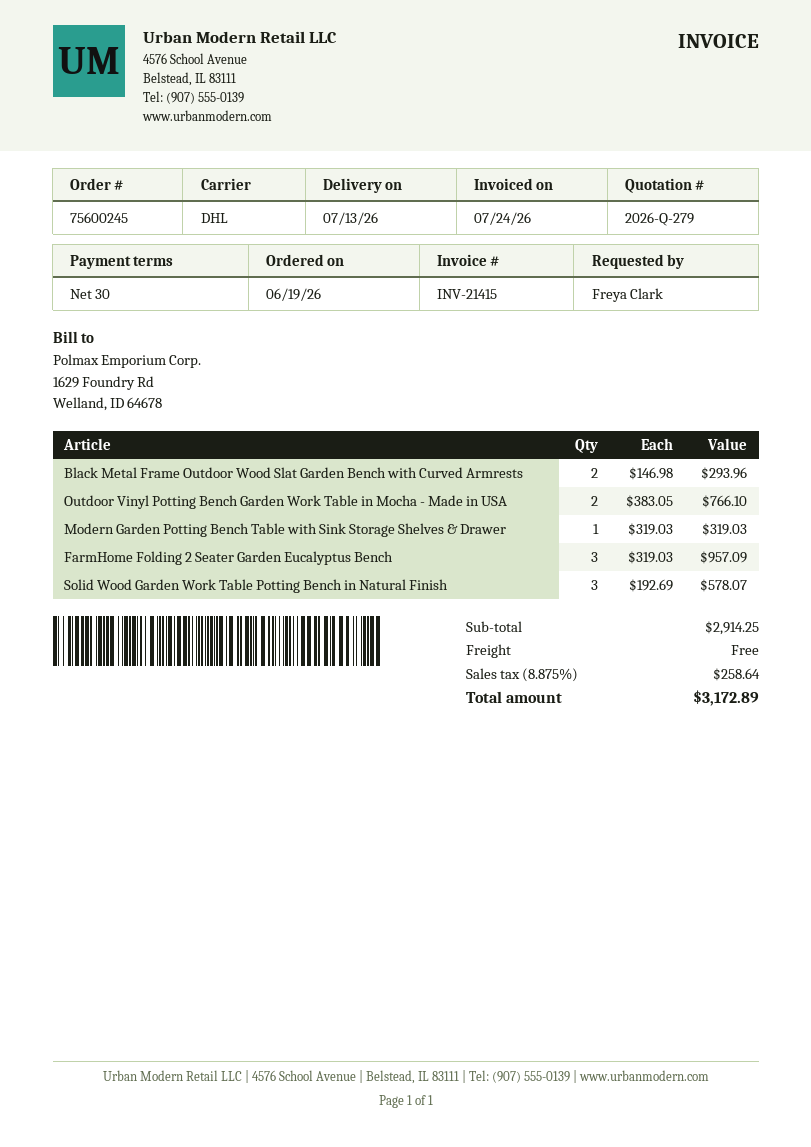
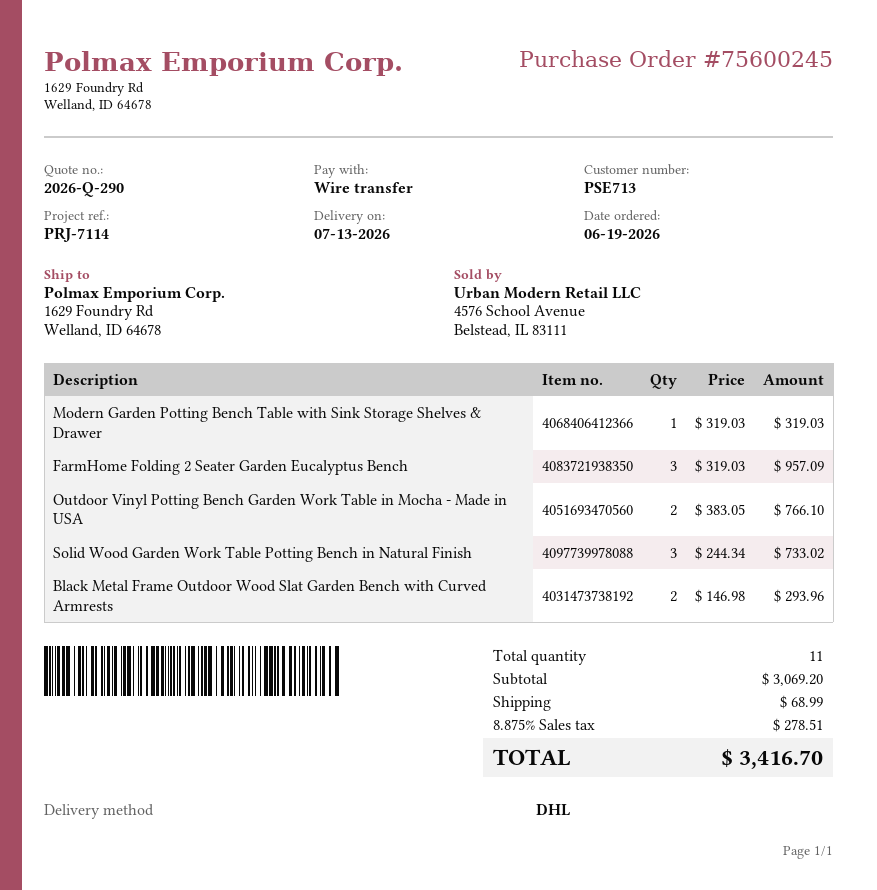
quote number: 2026-Q-279 -> 2026-Q-290
Solid Wood Garden Work Table Potting Bench in Natural Finish: 3 x 192.69 = 578.07 -> 3 x 244.34 = 733.02
subtotal: 2914.25 -> 3069.20
shipping: 0.00 -> 68.99
tax: 8.875% = 258.64 -> 8.875% = 278.51
total: 3172.89 -> 3416.70

